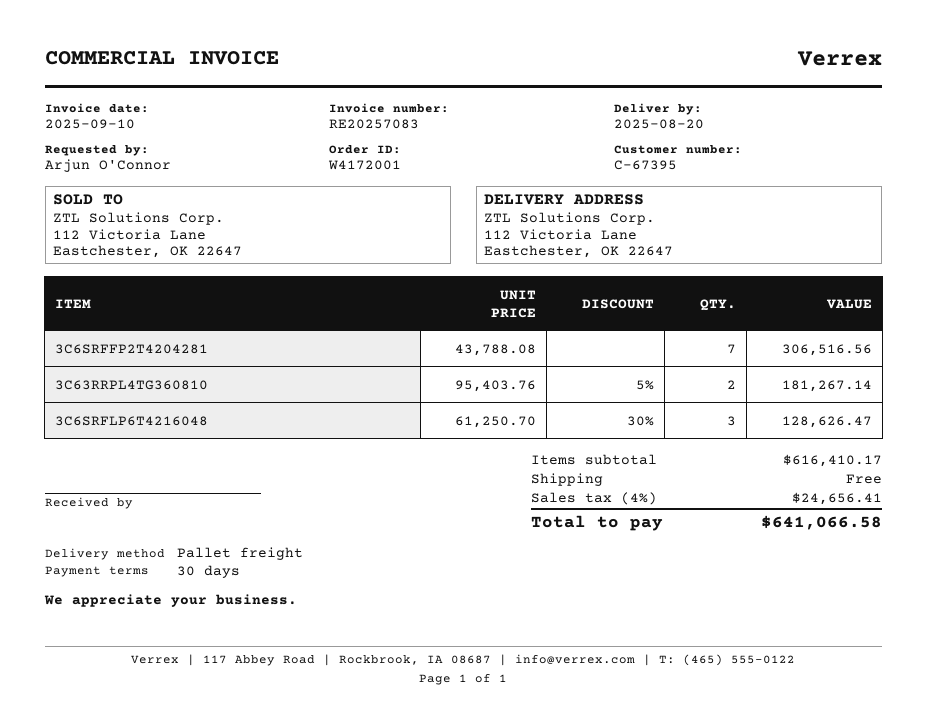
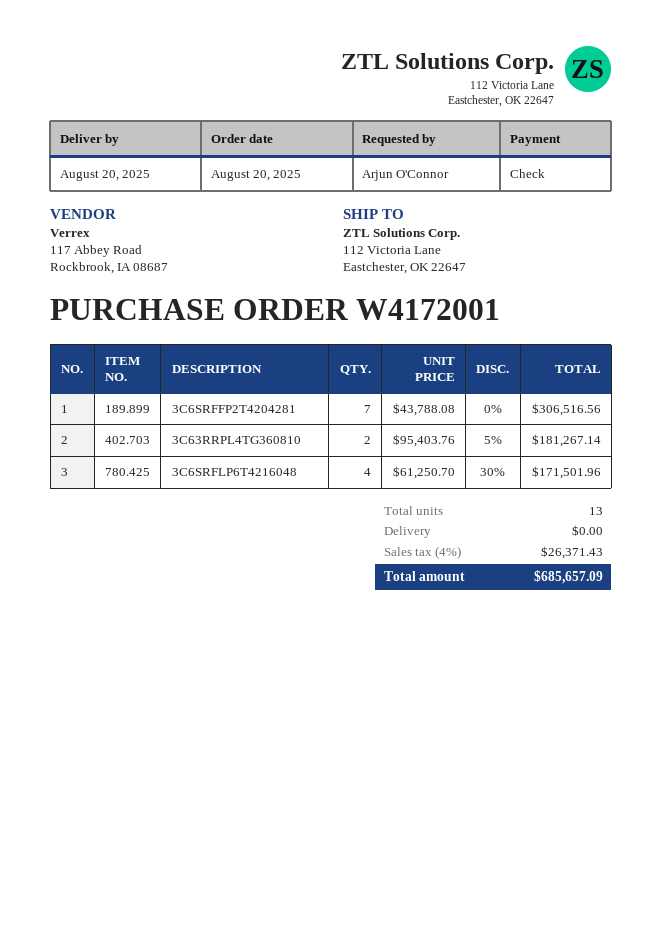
3C6SRFLP6T4216048: 3 x 61250.70 - 30% = 128626.47 -> 4 x 61250.70 - 30% = 171501.96
tax: 4% = 24656.41 -> 4% = 26371.43
total: 641066.58 -> 685657.09

